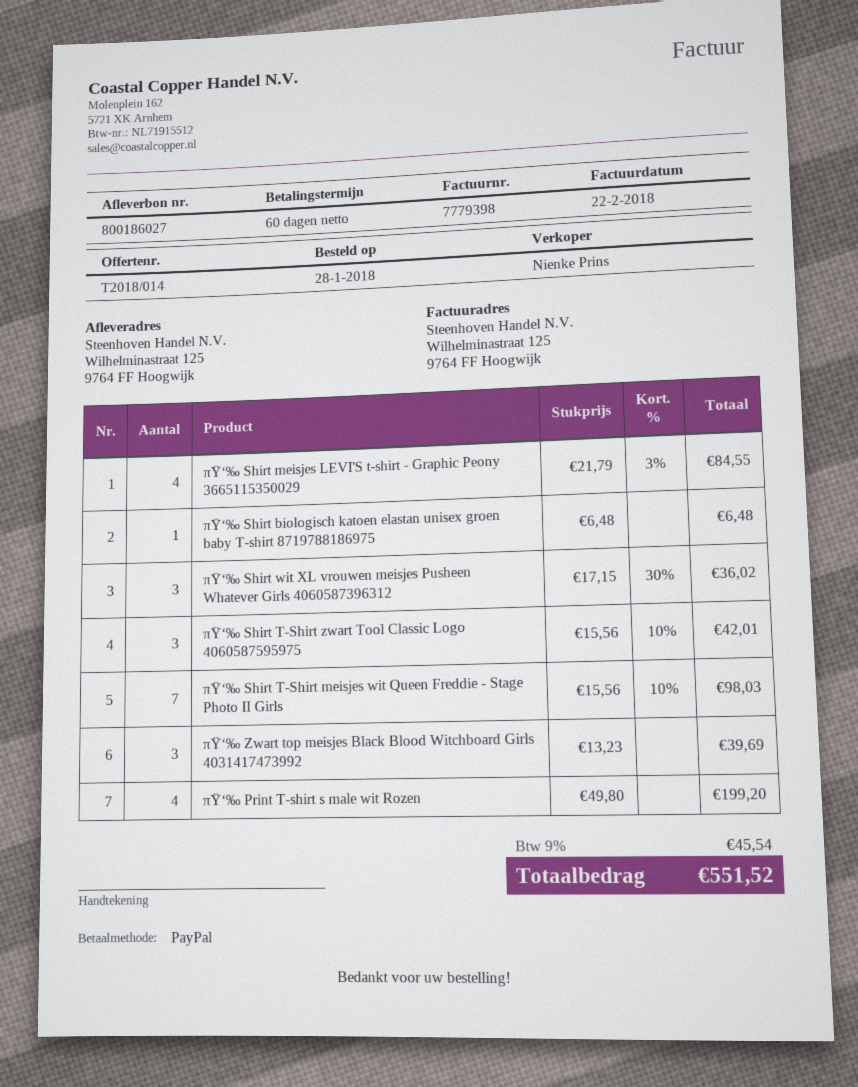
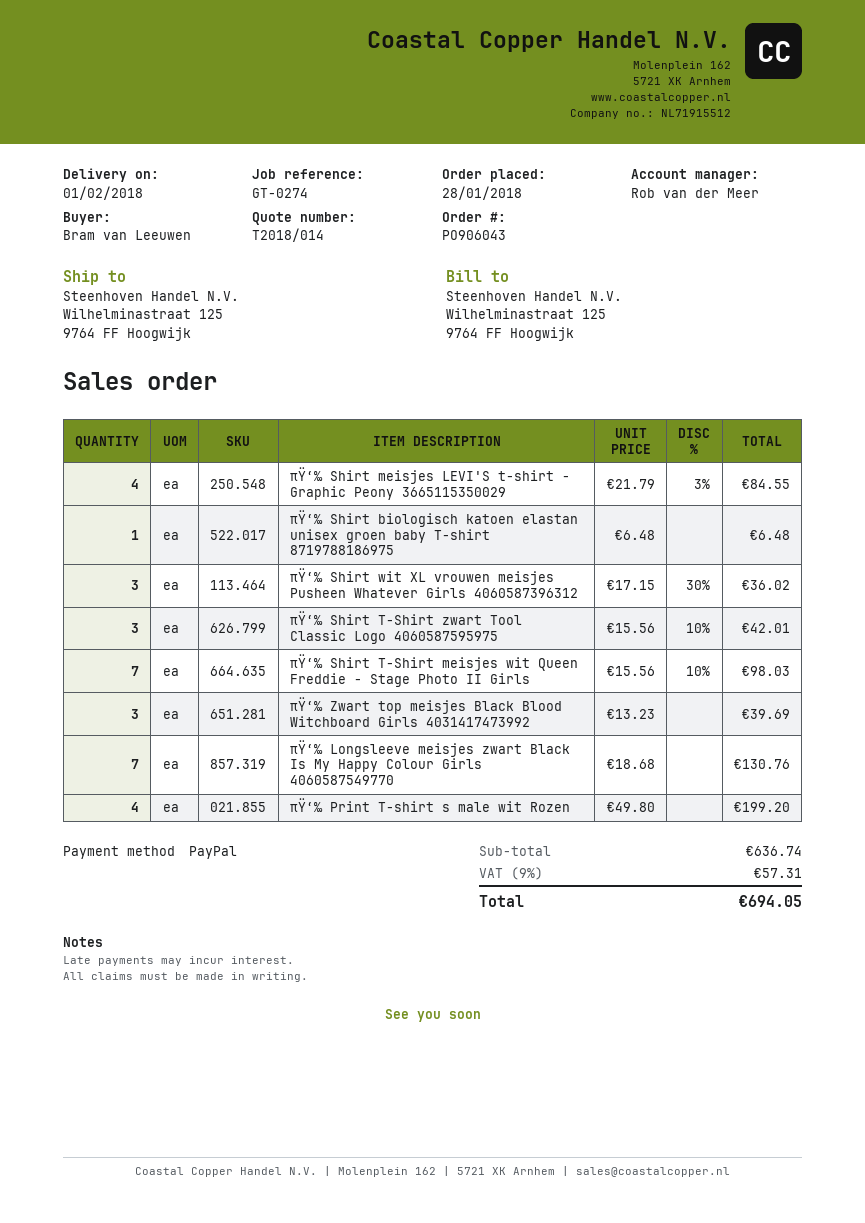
sales rep: Nienke Prins -> Rob van der Meer
πŸ‘‰ Longsleeve meisjes zwart Black Is My Happy Colour Girls 4060587549770: none -> 7 x 18.68 = 130.76
tax: 9% = 45.54 -> 9% = 57.31
total: 551.52 -> 694.05

